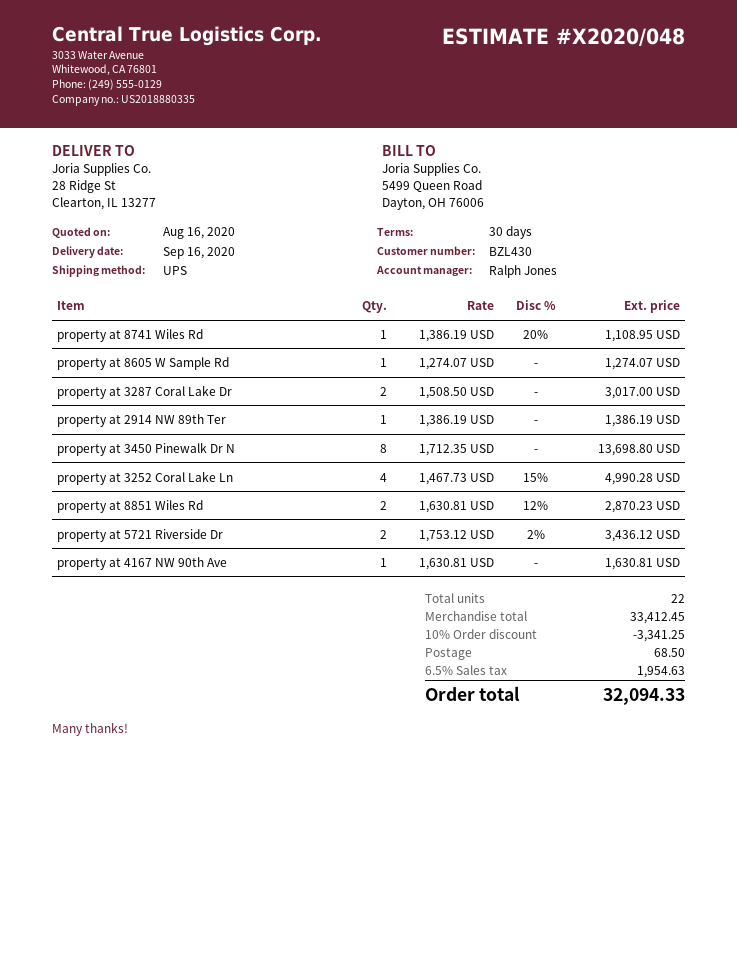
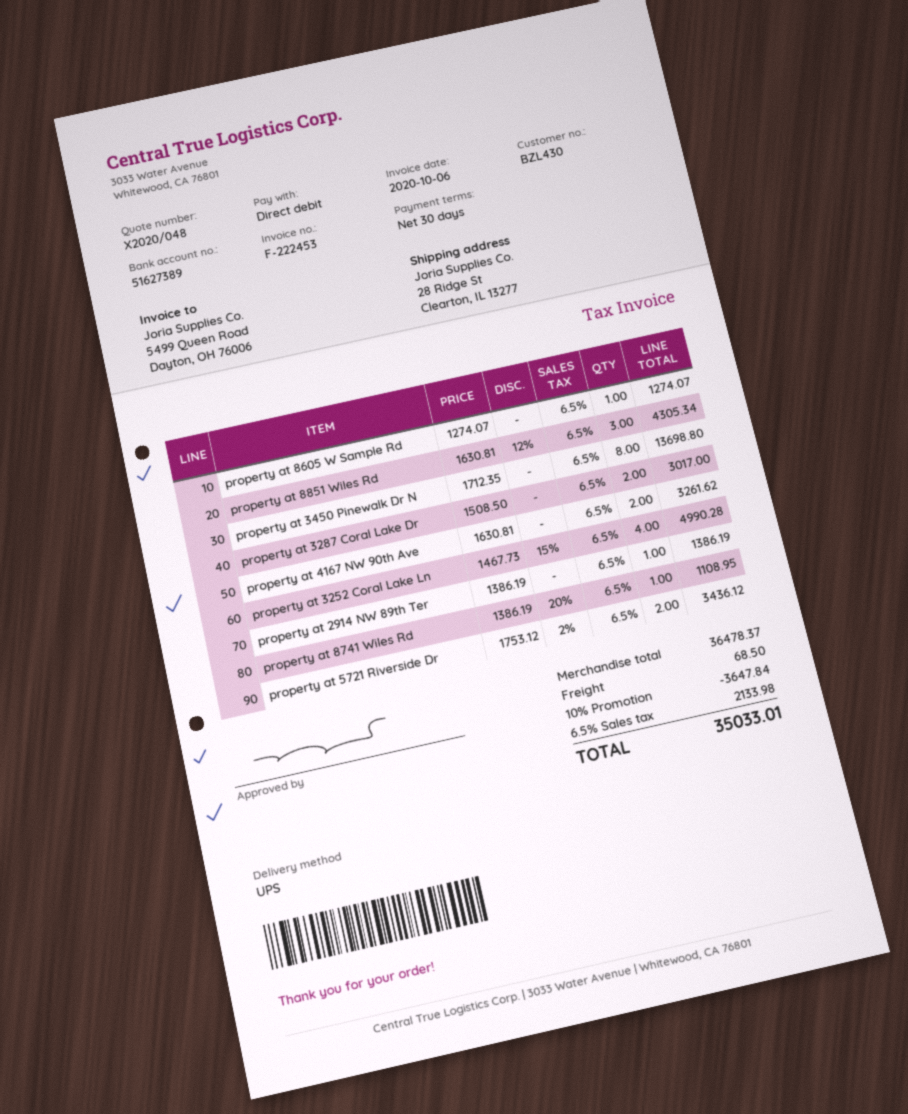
property at 8851 Wiles Rd: 2 x 1630.81 - 12% = 2870.23 -> 3 x 1630.81 - 12% = 4305.34
property at 4167 NW 90th Ave: 1 x 1630.81 = 1630.81 -> 2 x 1630.81 = 3261.62
subtotal: 33412.45 -> 36478.37
discount: 10% = 3341.25 -> 10% = 3647.84
tax: 6.5% = 1954.63 -> 6.5% = 2133.98
total: 32094.33 -> 35033.01

